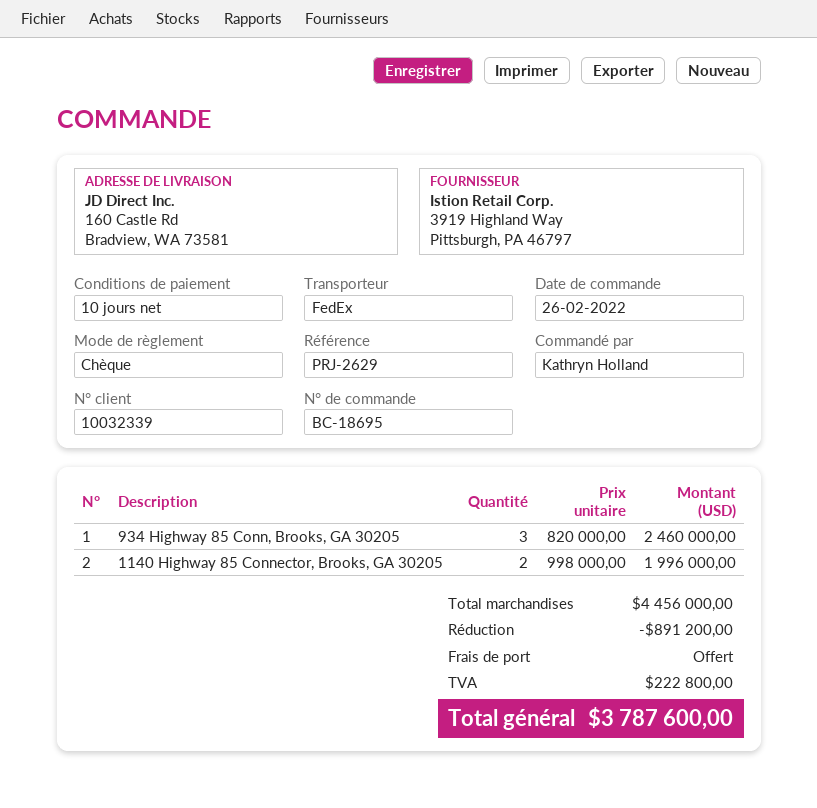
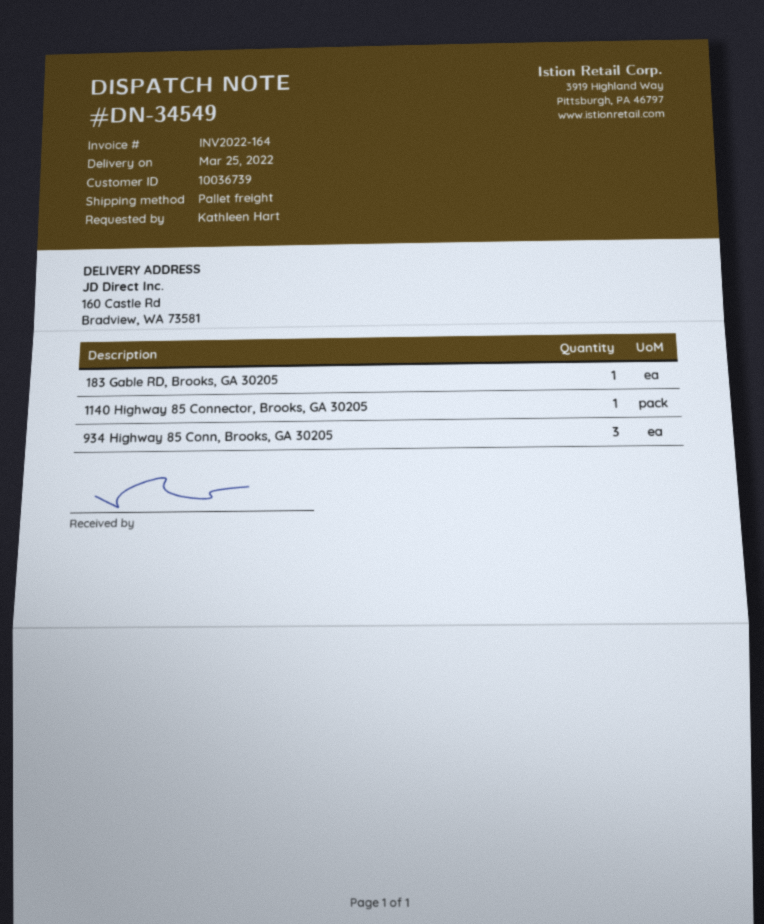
customer number: 10032339 -> 10036739
ordered by: Kathryn Holland -> Kathleen Hart
shipping method: FedEx -> pallet freight
1140 Highway 85 Connector, Brooks, GA 30205: 2 -> 1
183 Gable RD, Brooks, GA 30205: none -> 1

